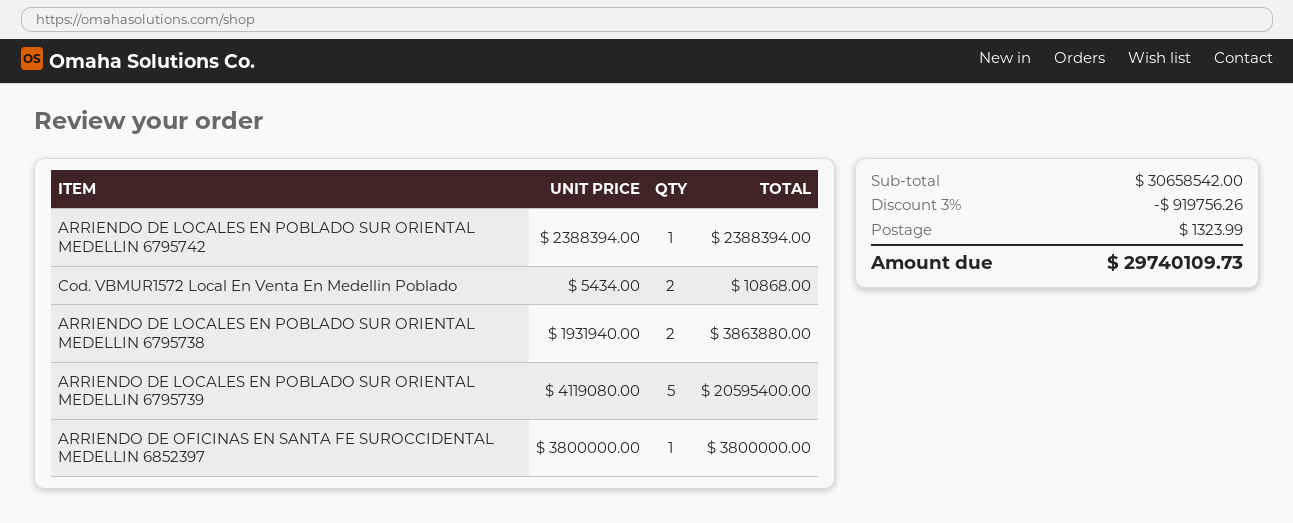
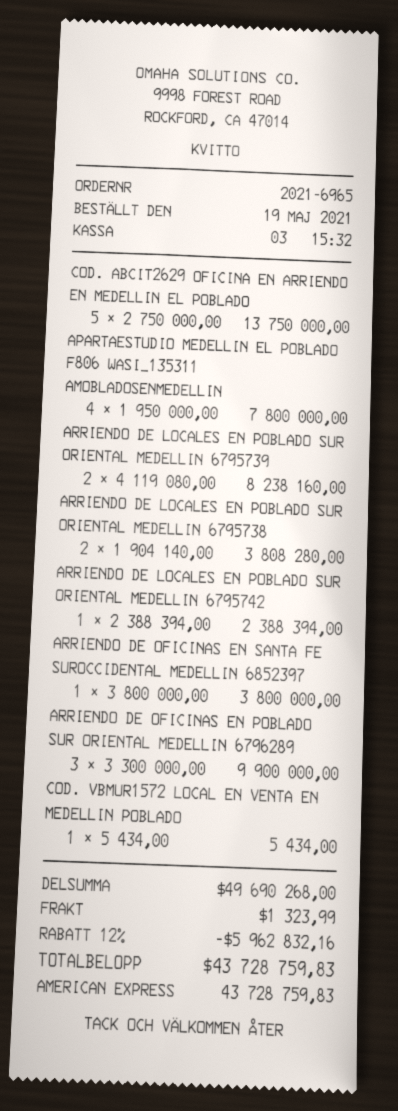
Cod. VBMUR1572 Local En Venta En Medellin Poblado: 2 x 5434.00 = 10868.00 -> 1 x 5434.00 = 5434.00
ARRIENDO DE LOCALES EN POBLADO SUR ORIENTAL MEDELLIN 6795738: 2 x 1931940.00 = 3863880.00 -> 2 x 1904140.00 = 3808280.00
ARRIENDO DE LOCALES EN POBLADO SUR ORIENTAL MEDELLIN 6795739: 5 x 4119080.00 = 20595400.00 -> 2 x 4119080.00 = 8238160.00
COD. ABCIT2629 OFICINA EN ARRIENDO EN MEDELLIN EL POBLADO: none -> 5 x 2750000.00 = 13750000.00
APARTAESTUDIO MEDELLIN EL POBLADO F806 WASI_135311 AMOBLADOSENMEDELLIN: none -> 4 x 1950000.00 = 7800000.00
ARRIENDO DE OFICINAS EN POBLADO SUR ORIENTAL MEDELLIN 6796289: none -> 3 x 3300000.00 = 9900000.00
subtotal: 30658542.00 -> 49690268.00
discount: 3% = 919756.26 -> 12% = 5962832.16
total: 29740109.73 -> 43728759.83

